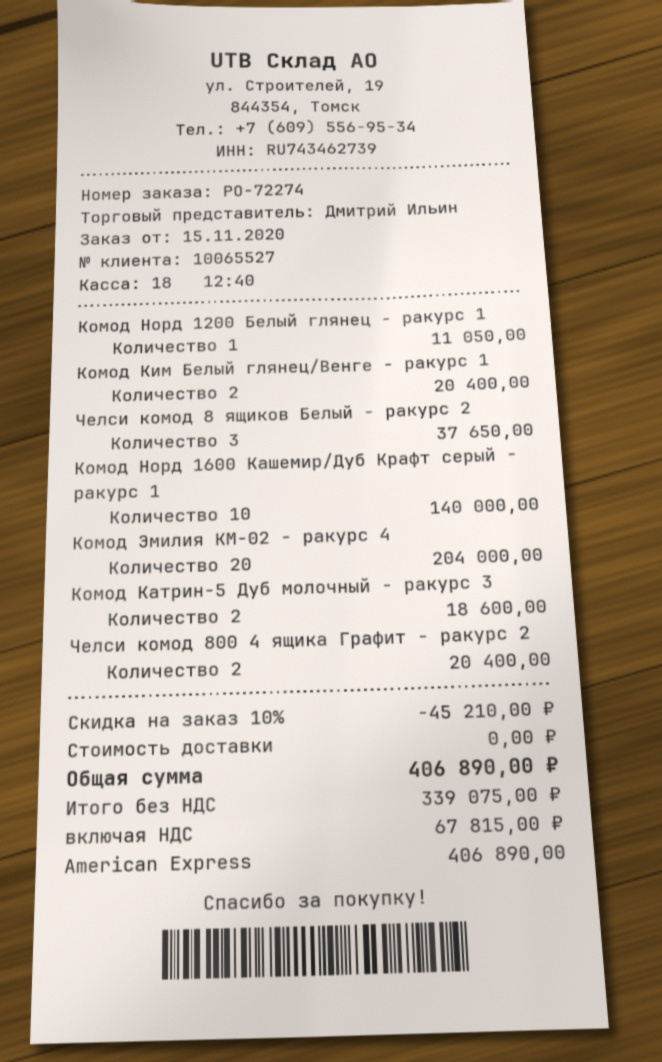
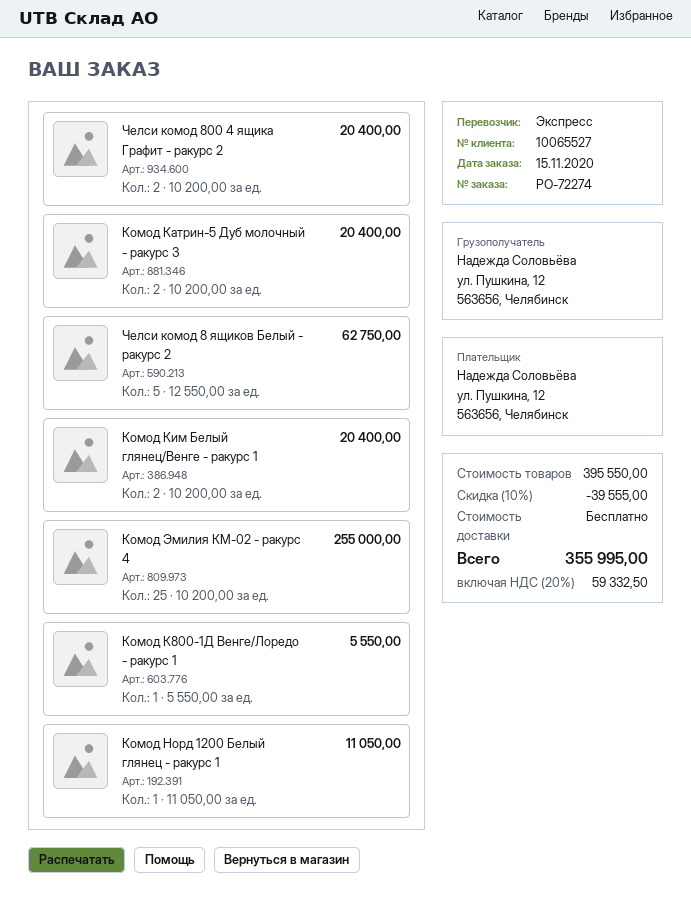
Челси комод 8 ящиков Белый - ракурс 2: 3 for 37650.00 -> 5 for 62750.00
Комод Норд 1600 Кашемир/Дуб Крафт серый - ракурс 1: 10 for 140000.00 -> none
Комод Эмилия КМ-02 - ракурс 4: 20 for 204000.00 -> 25 for 255000.00
Комод Катрин-5 Дуб молочный - ракурс 3: 2 for 18600.00 -> 2 for 20400.00
Комод К800-1Д Венге/Лоредо - ракурс 1: none -> 1 for 5550.00
discount: 10% = 45210.00 -> 10% = 39555.00
tax: 67815.00 -> 59332.50
total: 406890.00 -> 355995.00

